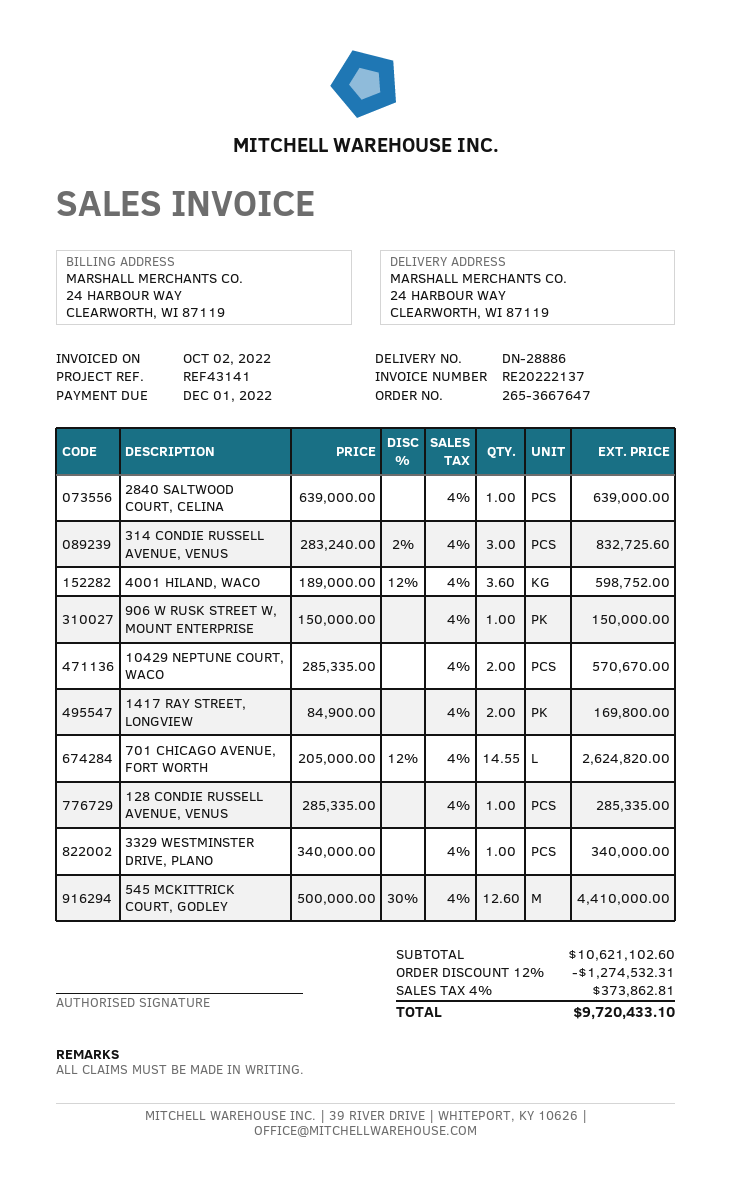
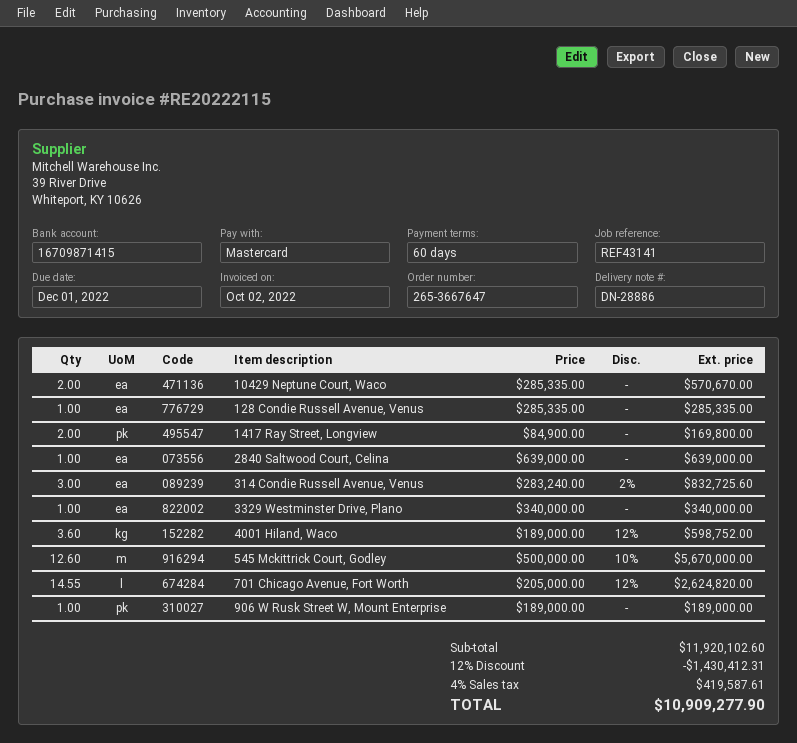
invoice number: RE20222137 -> RE20222115
906 W RUSK STREET W, MOUNT ENTERPRISE: 1 x 150000.00 = 150000.00 -> 1 x 189000.00 = 189000.00
545 MCKITTRICK COURT, GODLEY: 12.6 x 500000.00 - 30% = 4410000.00 -> 12.6 x 500000.00 - 10% = 5670000.00
subtotal: 10621102.60 -> 11920102.60
discount: 12% = 1274532.31 -> 12% = 1430412.31
tax: 4% = 373862.81 -> 4% = 419587.61
total: 9720433.10 -> 10909277.90

